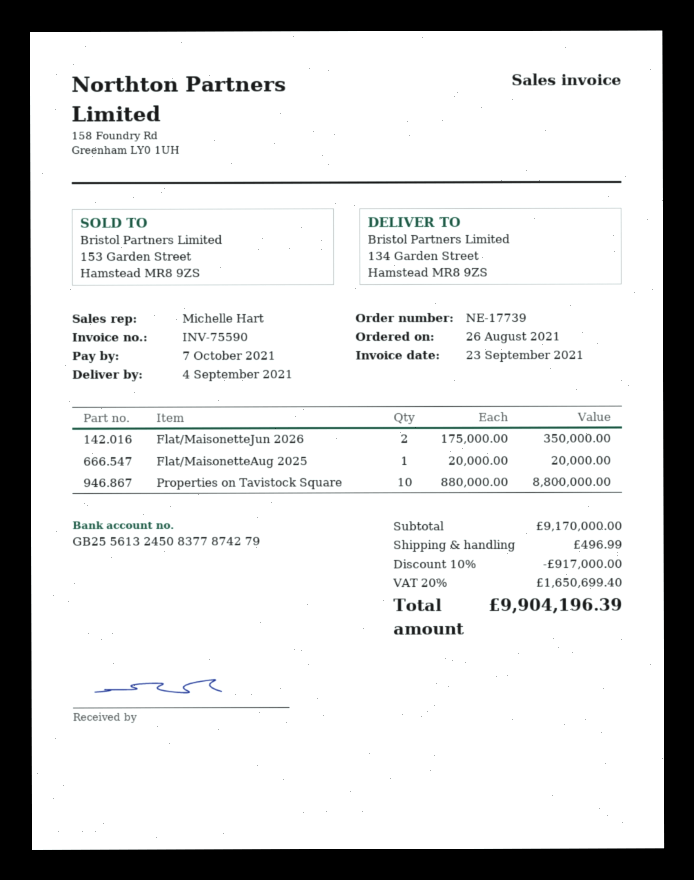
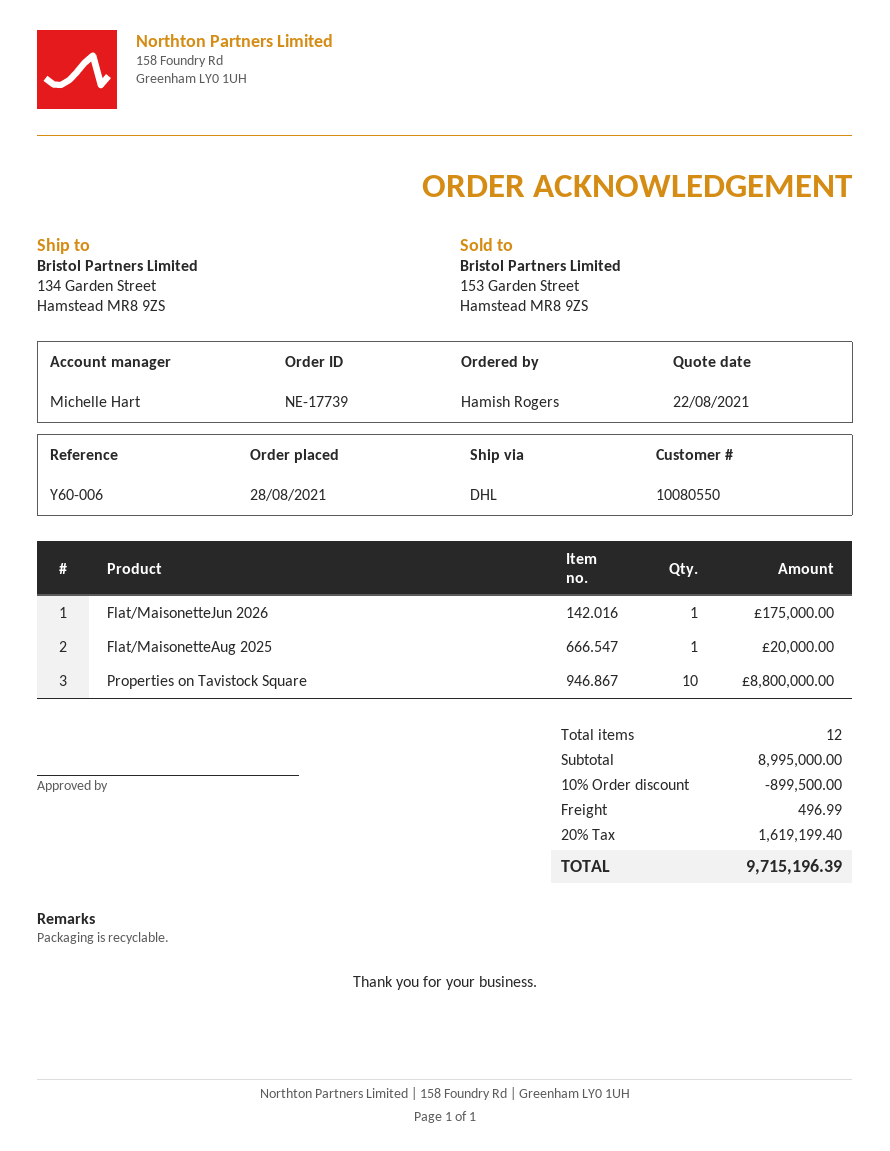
order date: 2021-08-26 -> 2021-08-28
Flat/MaisonetteJun 2026: 2 for 350000.00 -> 1 for 175000.00
subtotal: 9170000.00 -> 8995000.00
discount: 10% = 917000.00 -> 10% = 899500.00
tax: 20% = 1650699.40 -> 20% = 1619199.40
total: 9904196.39 -> 9715196.39

